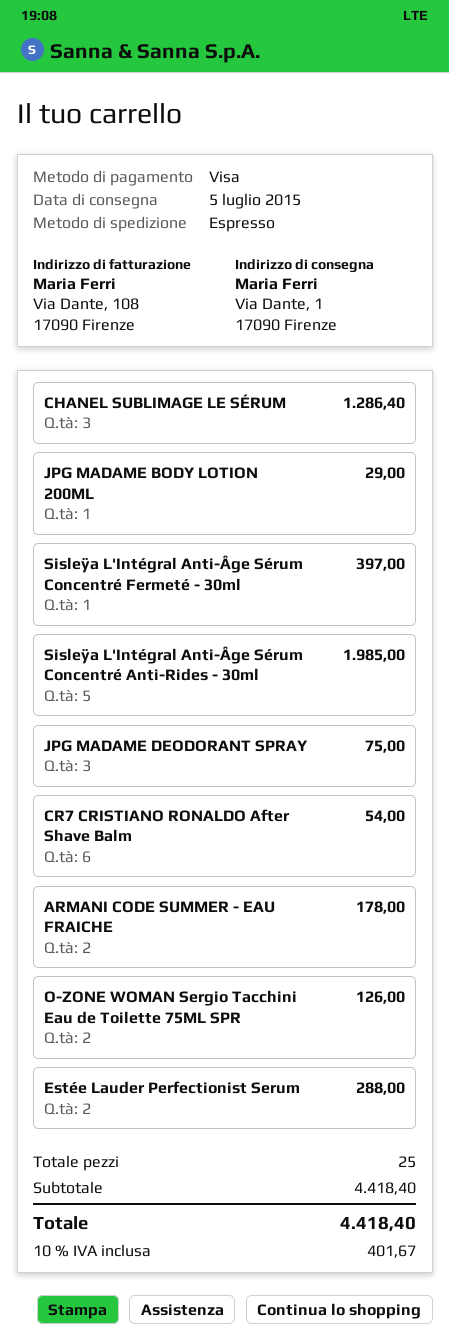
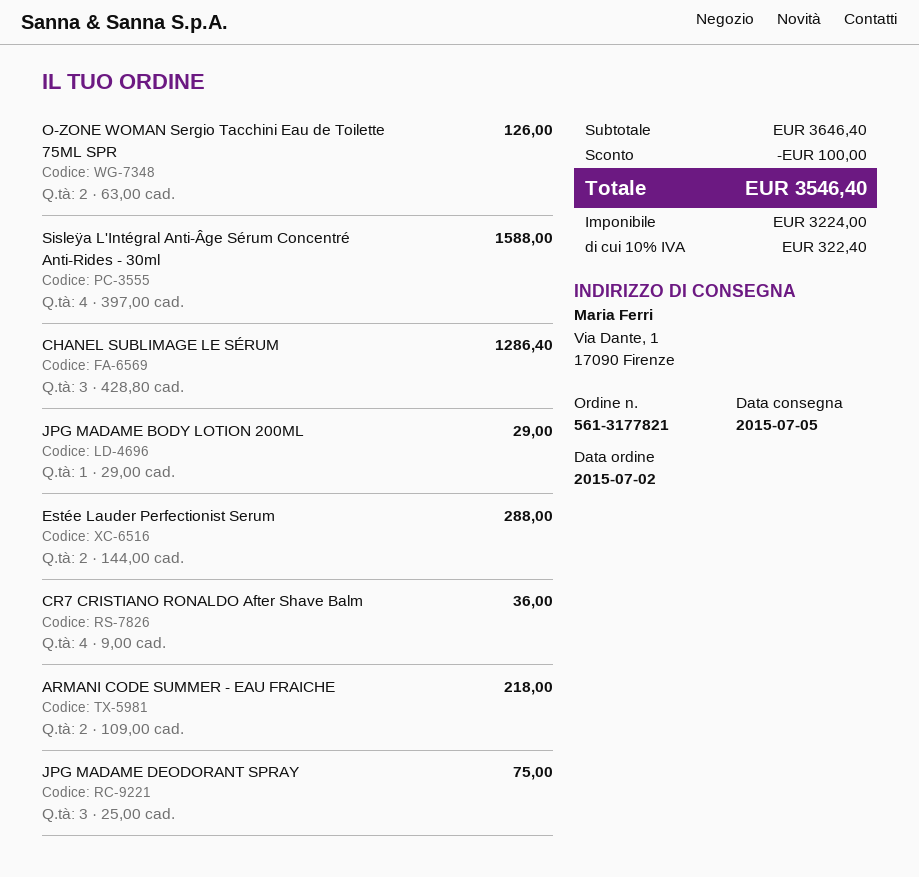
Sisleÿa L'Intégral Anti-Âge Sérum Concentré Fermeté - 30ml: 1 for 397.00 -> none
Sisleÿa L'Intégral Anti-Âge Sérum Concentré Anti-Rides - 30ml: 5 for 1985.00 -> 4 for 1588.00
CR7 CRISTIANO RONALDO After Shave Balm: 6 for 54.00 -> 4 for 36.00
ARMANI CODE SUMMER - EAU FRAICHE: 2 for 178.00 -> 2 for 218.00
subtotal: 4418.40 -> 3646.40
discount: none -> 100.00
tax: 10% = 401.67 -> 10% = 322.40
total: 4418.40 -> 3546.40

